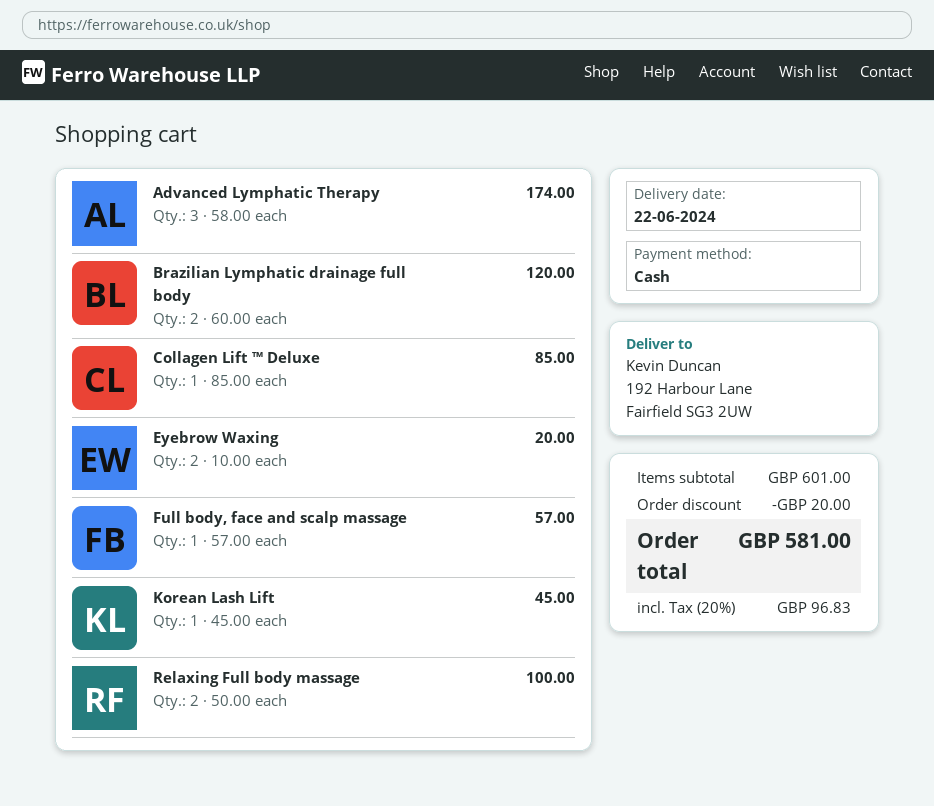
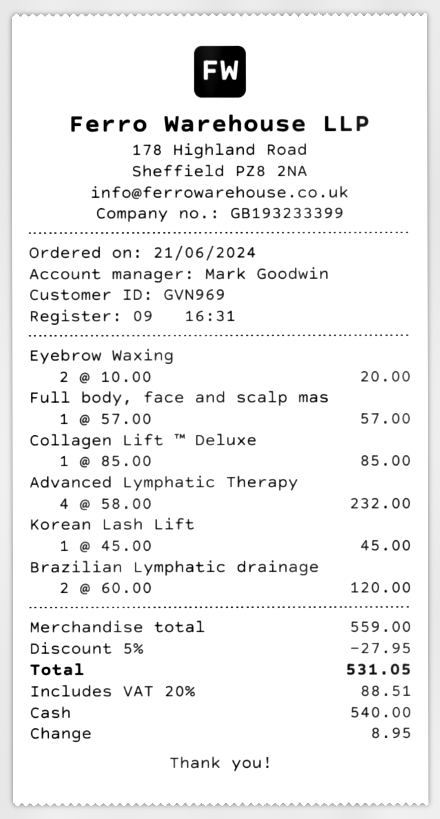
Advanced Lymphatic Therapy: 3 x 58.00 = 174.00 -> 4 x 58.00 = 232.00
Relaxing Full body massage: 2 x 50.00 = 100.00 -> none
subtotal: 601.00 -> 559.00
discount: 20.00 -> 27.95
tax: 20% = 96.83 -> 20% = 88.51
total: 581.00 -> 531.05

